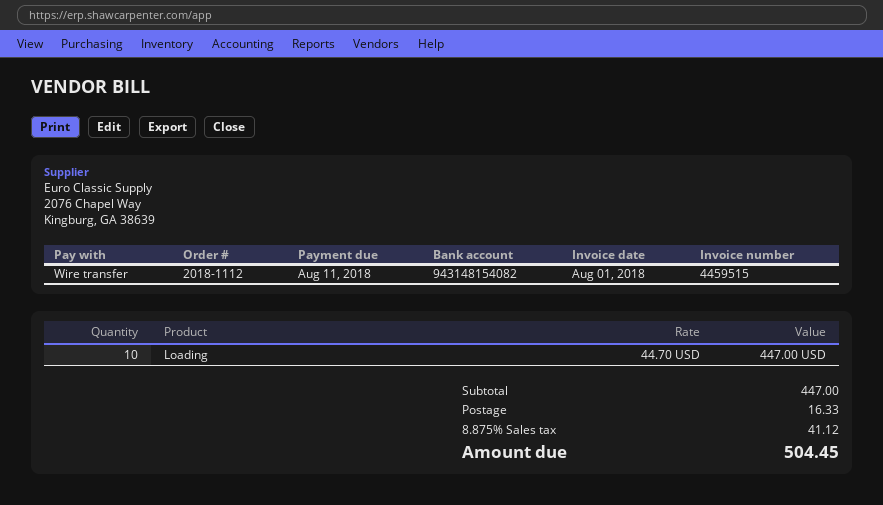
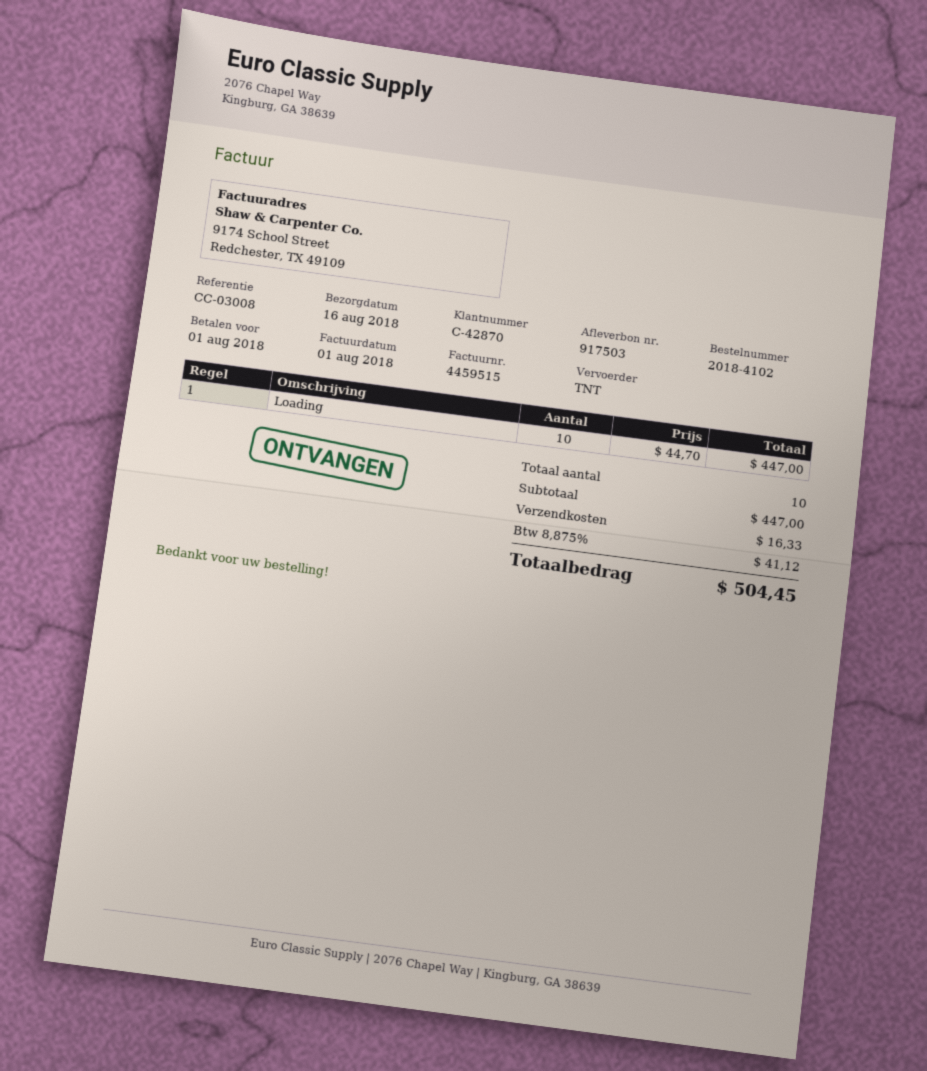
order number: 2018-1112 -> 2018-4102
due date: 2018-08-11 -> 2018-08-01

